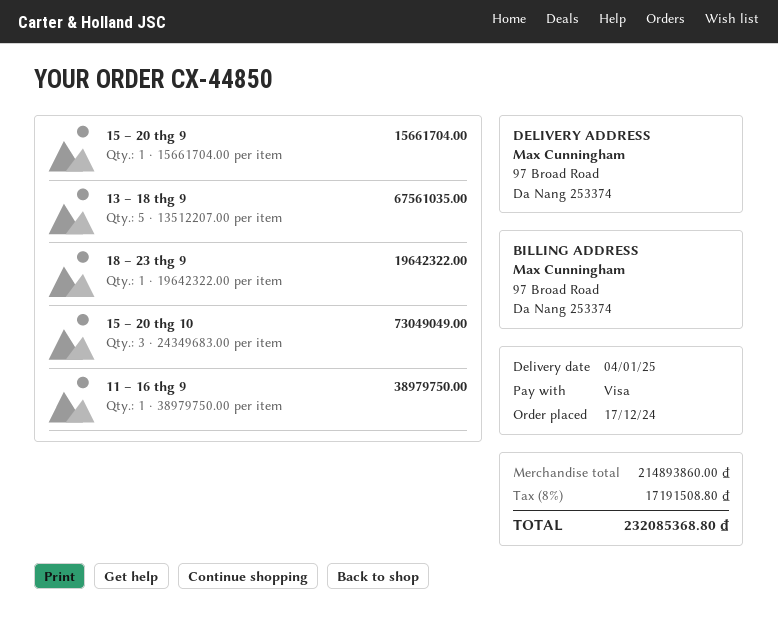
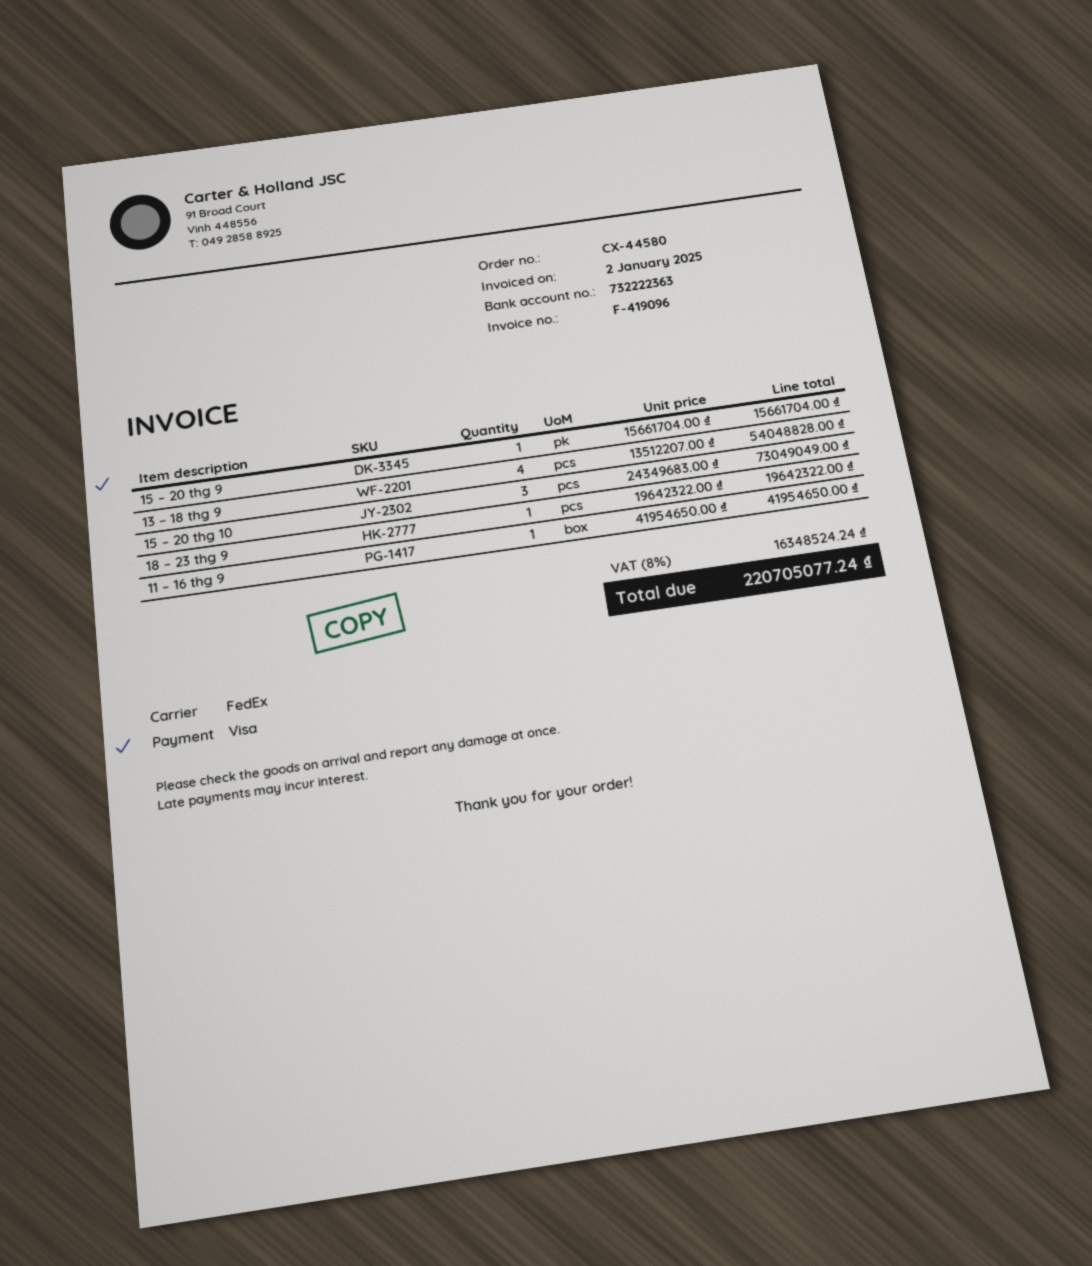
order number: CX-44850 -> CX-44580
13 – 18 thg 9: 5 x 13512207.00 = 67561035.00 -> 4 x 13512207.00 = 54048828.00
11 – 16 thg 9: 1 x 38979750.00 = 38979750.00 -> 1 x 41954650.00 = 41954650.00
tax: 8% = 17191508.80 -> 8% = 16348524.24
total: 232085368.80 -> 220705077.24

